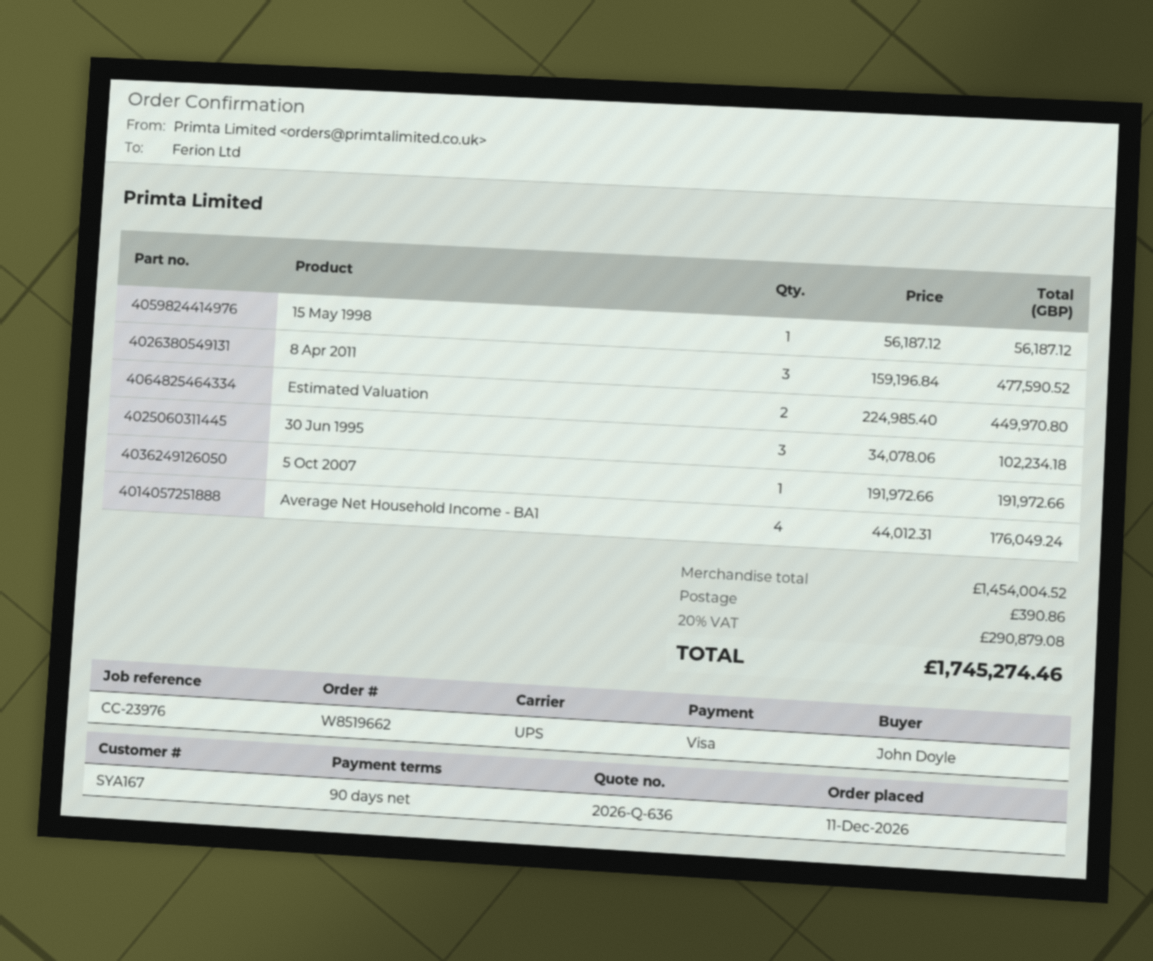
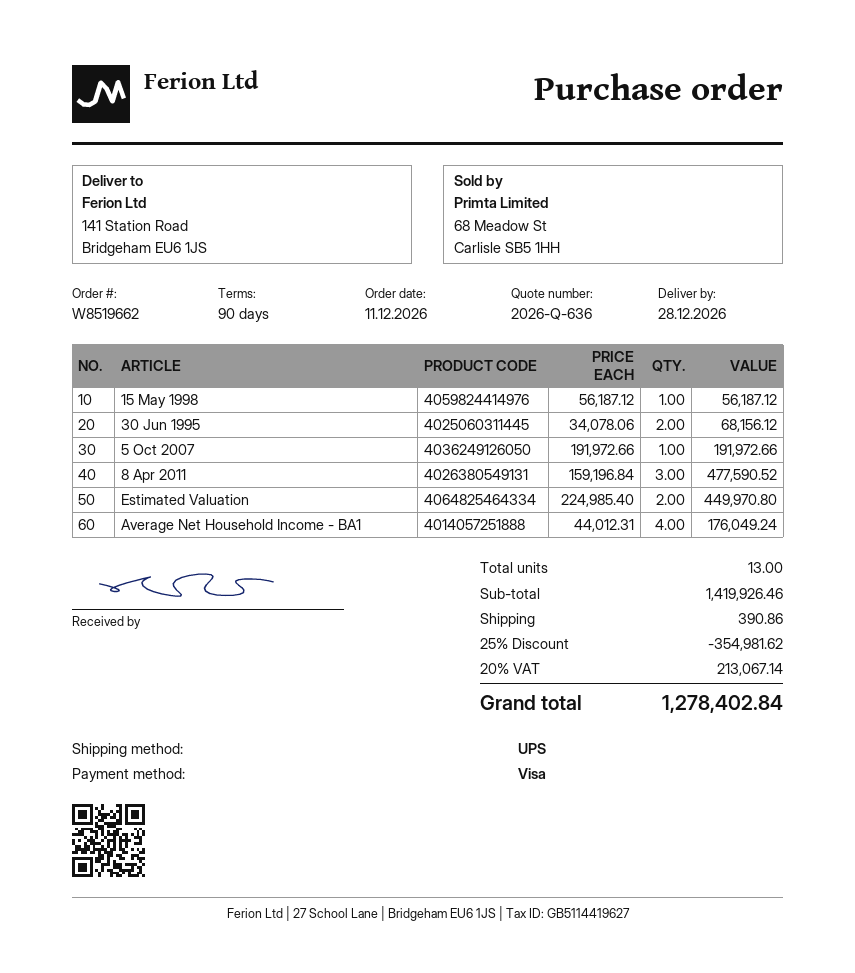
30 Jun 1995: 3 x 34078.06 = 102234.18 -> 2 x 34078.06 = 68156.12
subtotal: 1454004.52 -> 1419926.46
discount: none -> 25% = 354981.62
tax: 20% = 290879.08 -> 20% = 213067.14
total: 1745274.46 -> 1278402.84

